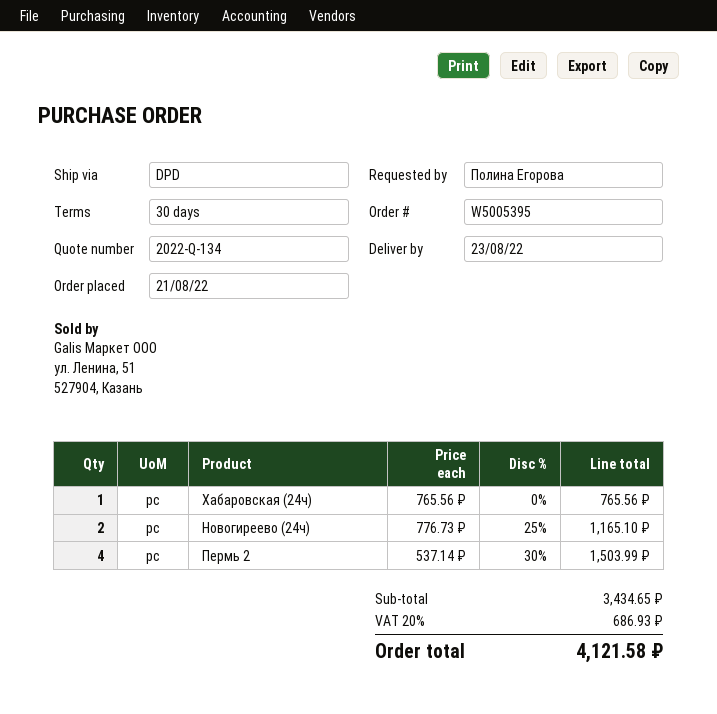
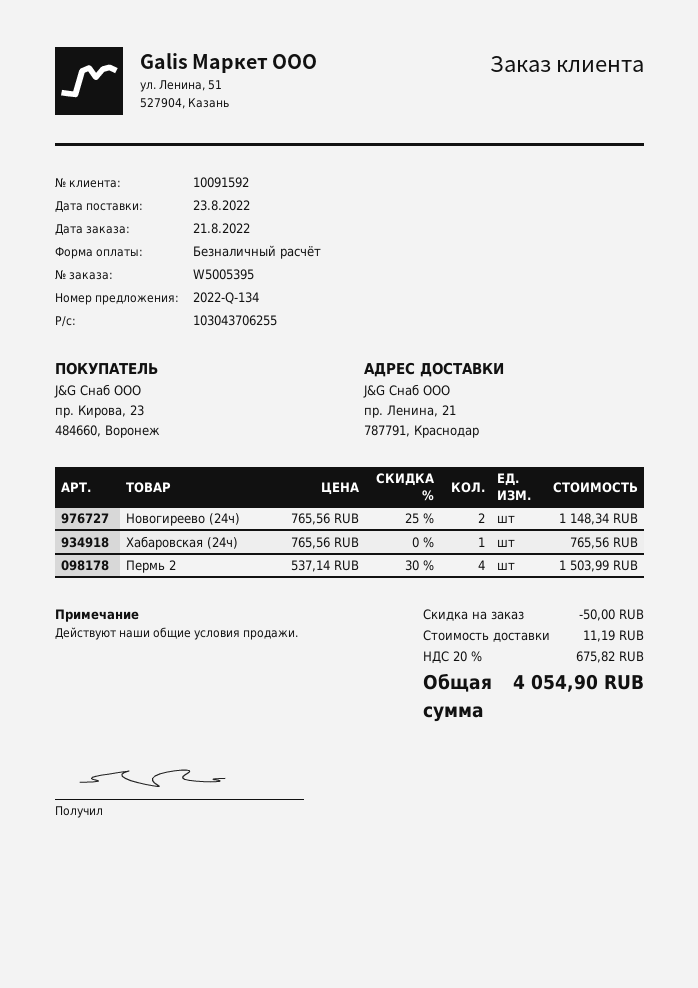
Новогиреево (24ч): 2 x 776.73 - 25% = 1165.10 -> 2 x 765.56 - 25% = 1148.34
discount: none -> 50.00
shipping: none -> 11.19
tax: 20% = 686.93 -> 20% = 675.82
total: 4121.58 -> 4054.90

